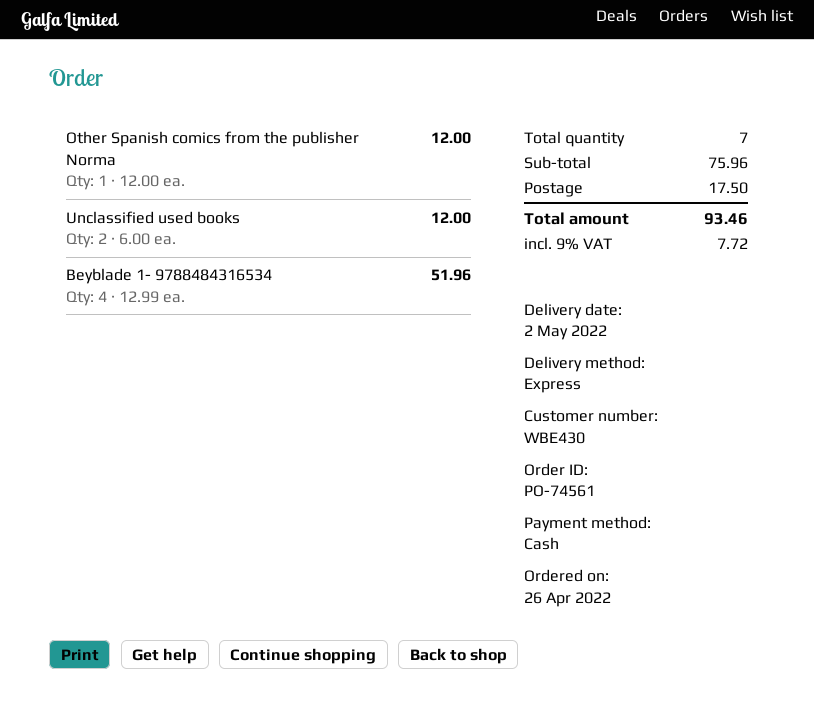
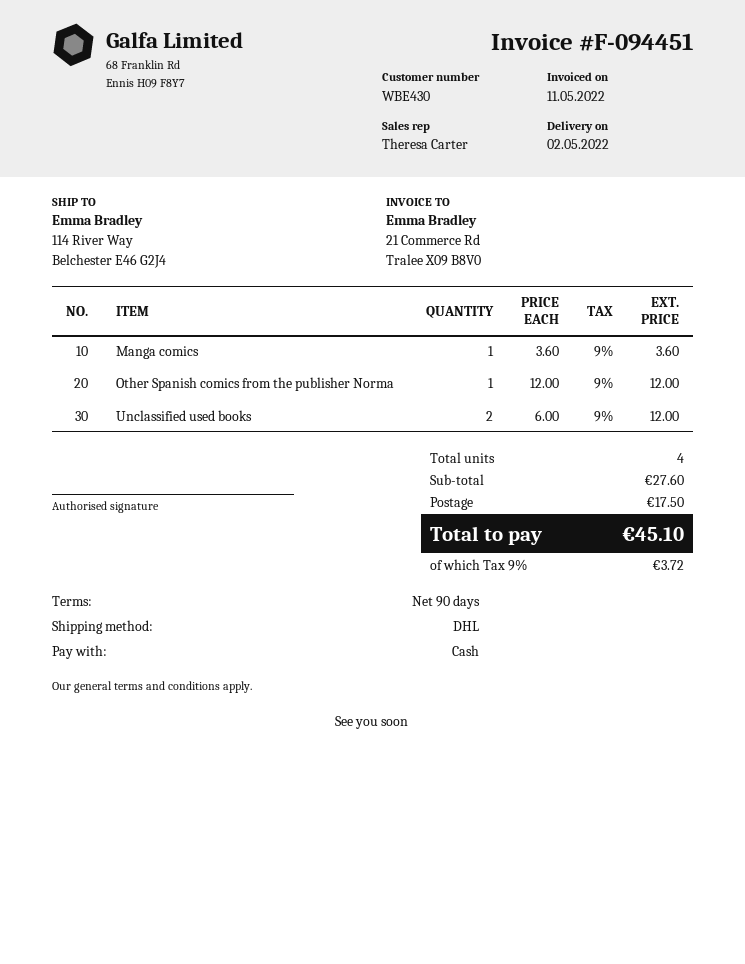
shipping method: express -> DHL
Beyblade 1- 9788484316534: 4 x 12.99 = 51.96 -> none
Manga comics: none -> 1 x 3.60 = 3.60
total quantity: 7 -> 4
subtotal: 75.96 -> 27.60
tax: 9% = 7.72 -> 9% = 3.72
total: 93.46 -> 45.10

